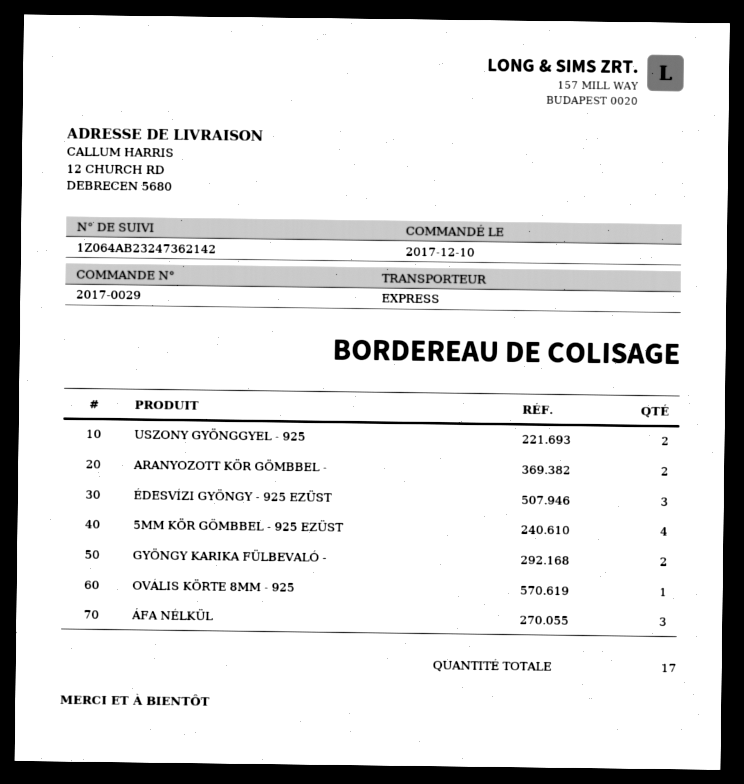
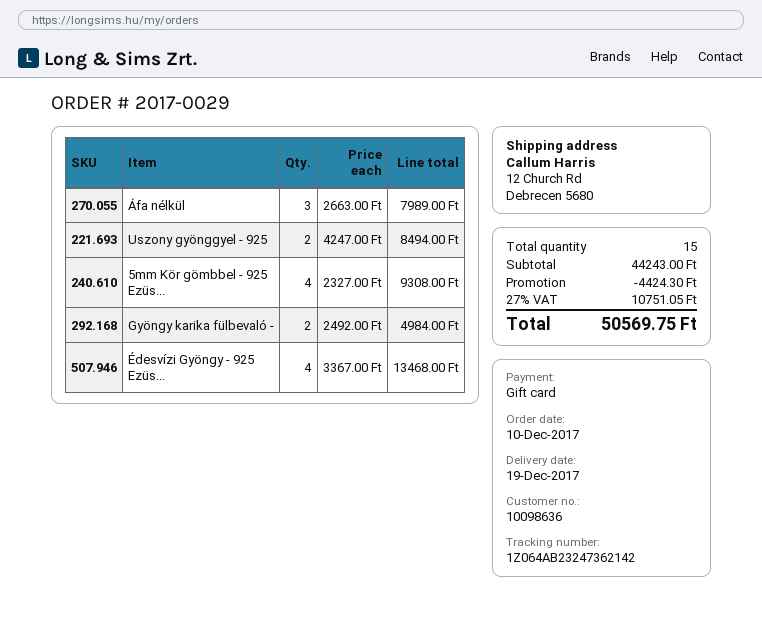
ARANYOZOTT KÖR GÖMBBEL -: 2 -> none
ÉDESVÍZI GYÖNGY - 925 EZÜST: 3 -> 4
OVÁLIS KÖRTE 8MM - 925: 1 -> none
total quantity: 17 -> 15

